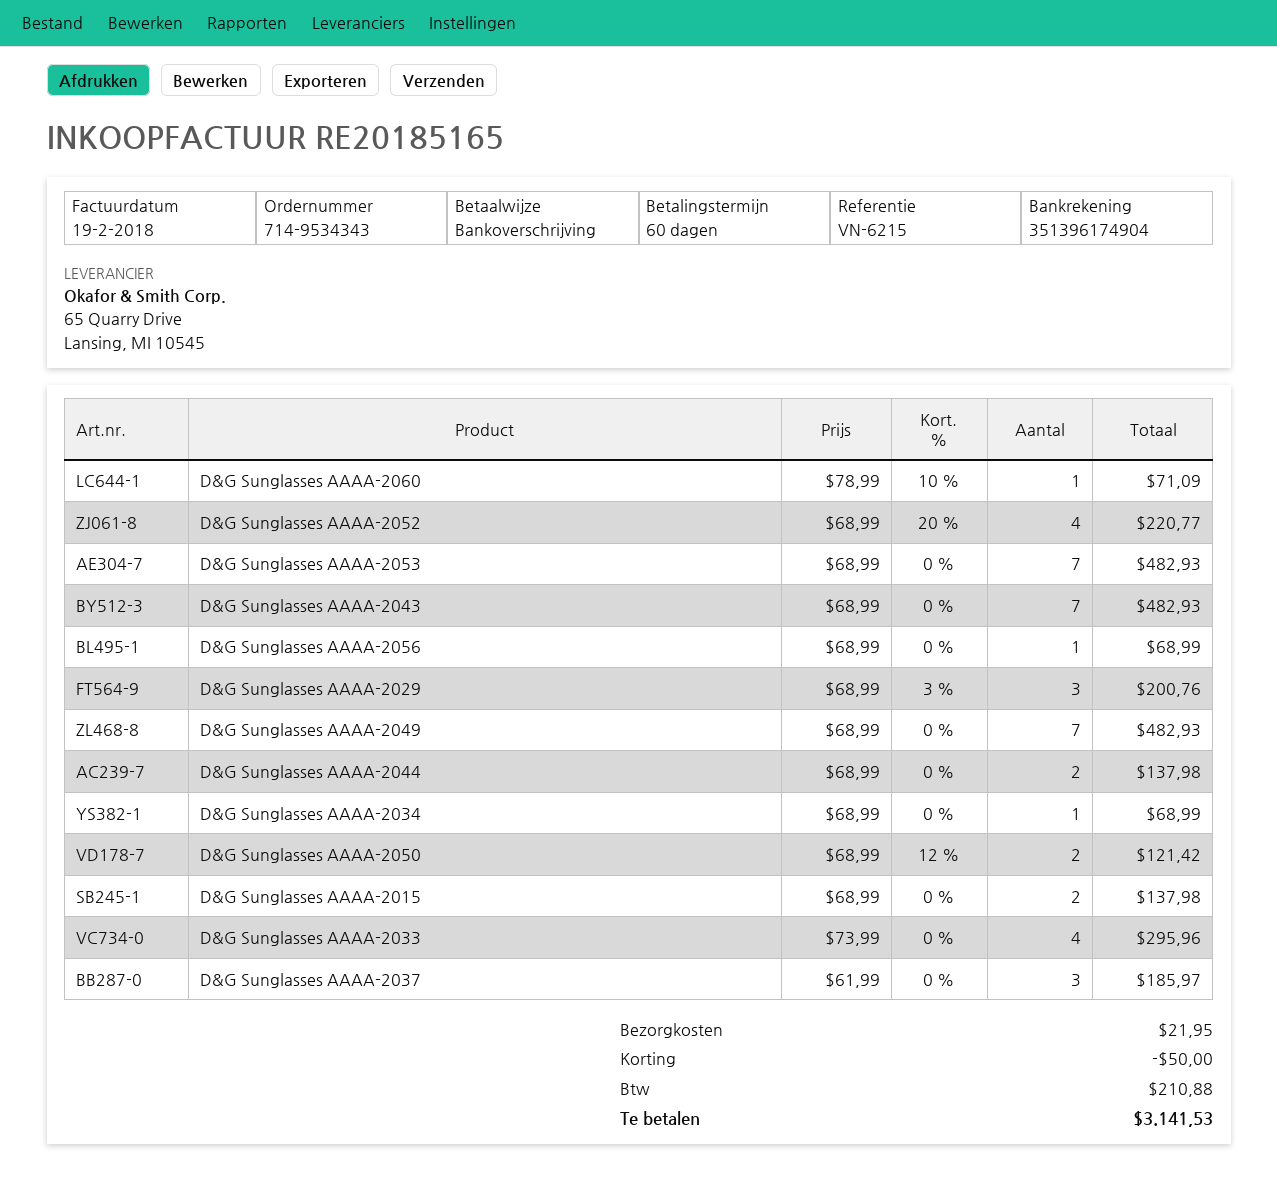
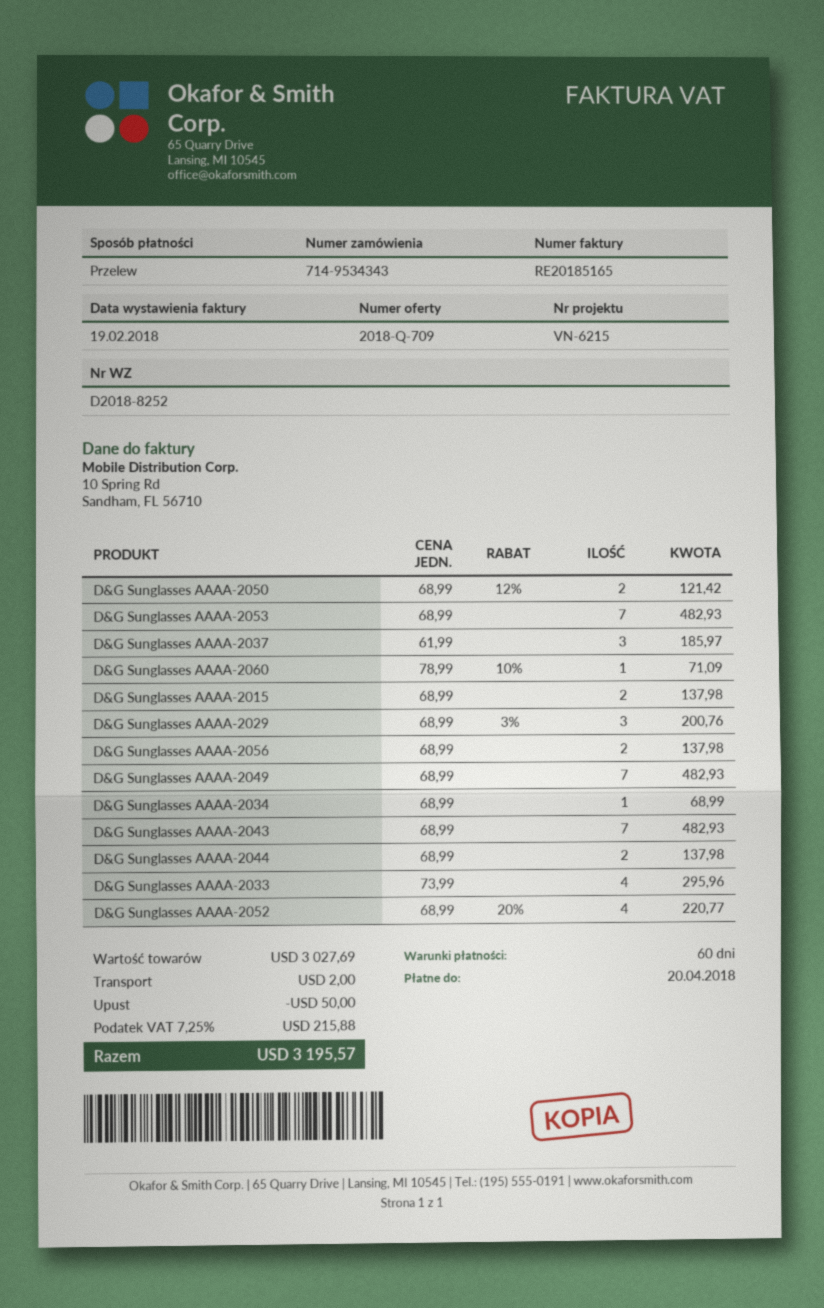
D&G Sunglasses AAAA-2056: 1 x 68.99 = 68.99 -> 2 x 68.99 = 137.98
shipping: 21.95 -> 2.00
tax: 210.88 -> 215.88
total: 3141.53 -> 3195.57

